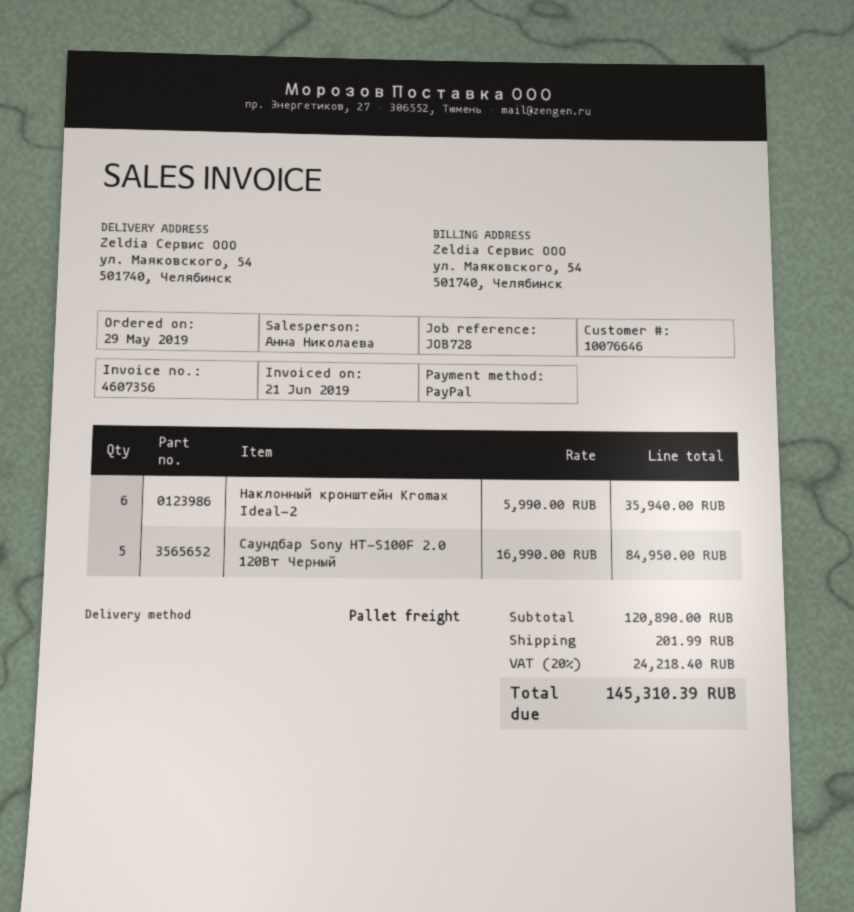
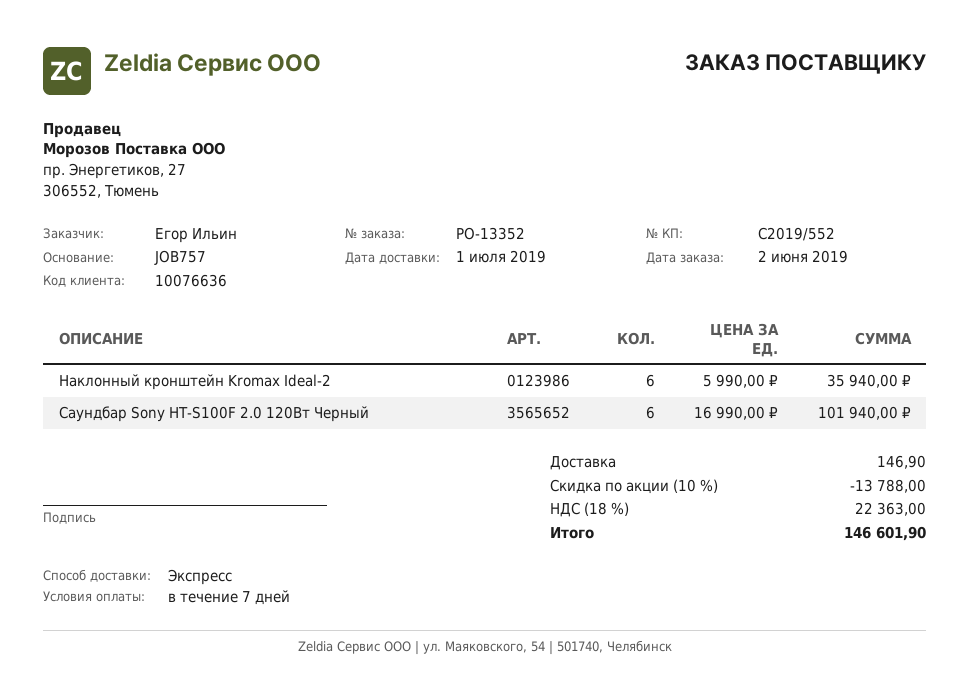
order date: 2019-05-29 -> 2019-06-02
customer number: 10076646 -> 10076636
reference: JOB728 -> JOB757
shipping method: pallet freight -> express
Саундбар Sony HT-S100F 2.0 120Вт Черный: 5 x 16990.00 = 84950.00 -> 6 x 16990.00 = 101940.00
discount: none -> 10% = 13788.00
shipping: 201.99 -> 146.90
tax: 20% = 24218.40 -> 18% = 22363.00
total: 145310.39 -> 146601.90

